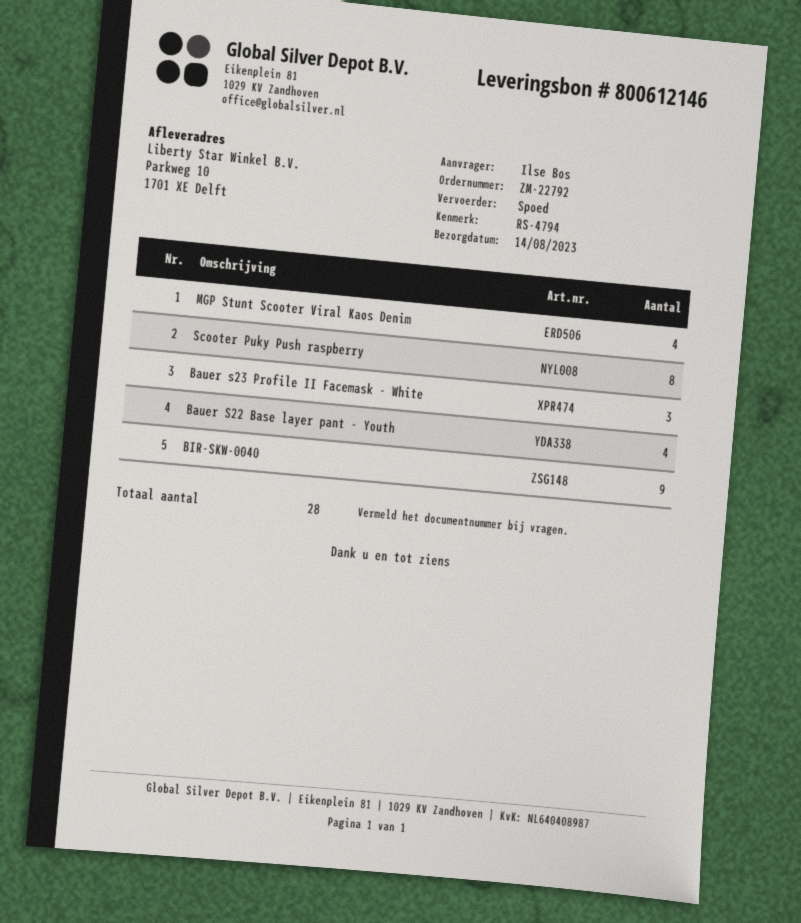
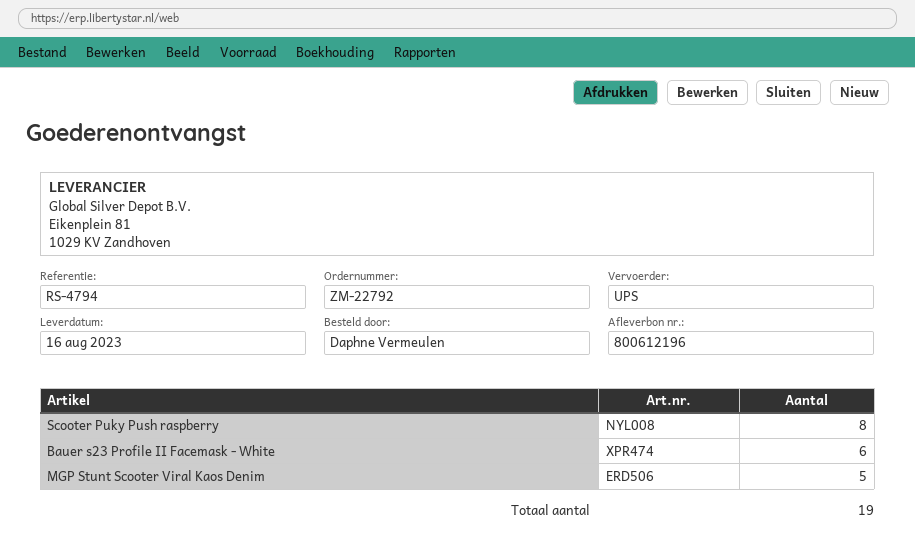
delivery note number: 800612146 -> 800612196
delivery date: 2023-08-14 -> 2023-08-16
ordered by: Ilse Bos -> Daphne Vermeulen
shipping method: express -> UPS
MGP Stunt Scooter Viral Kaos Denim: 4 -> 5
Bauer s23 Profile II Facemask - White: 3 -> 6
Bauer S22 Base layer pant - Youth: 4 -> none
BIR-SKW-0040: 9 -> none
total quantity: 28 -> 19

